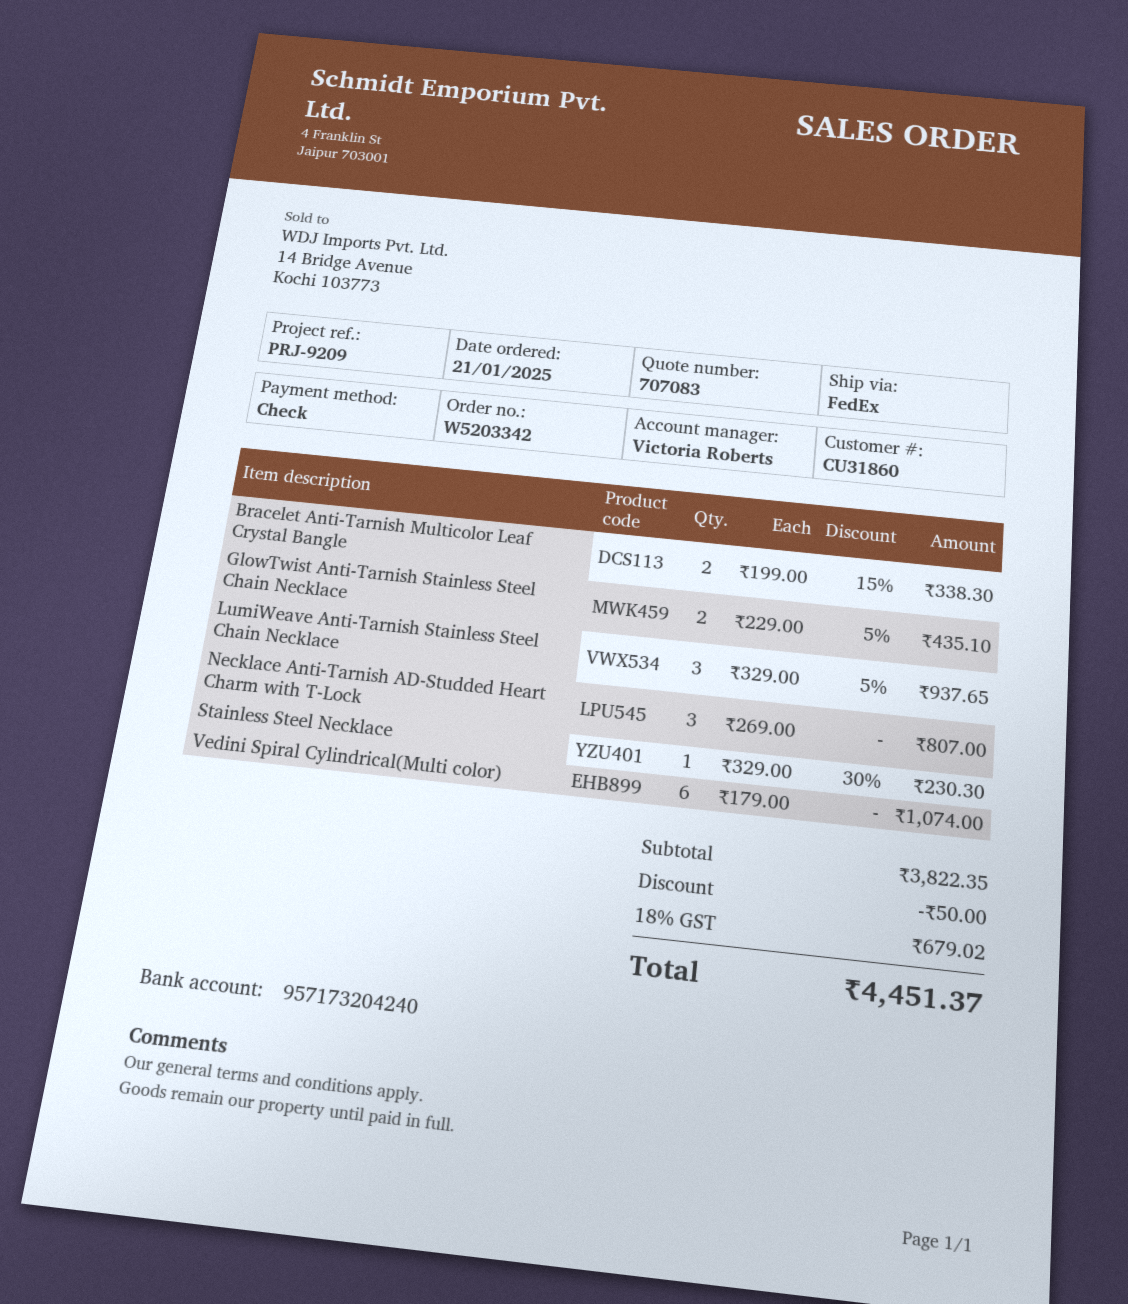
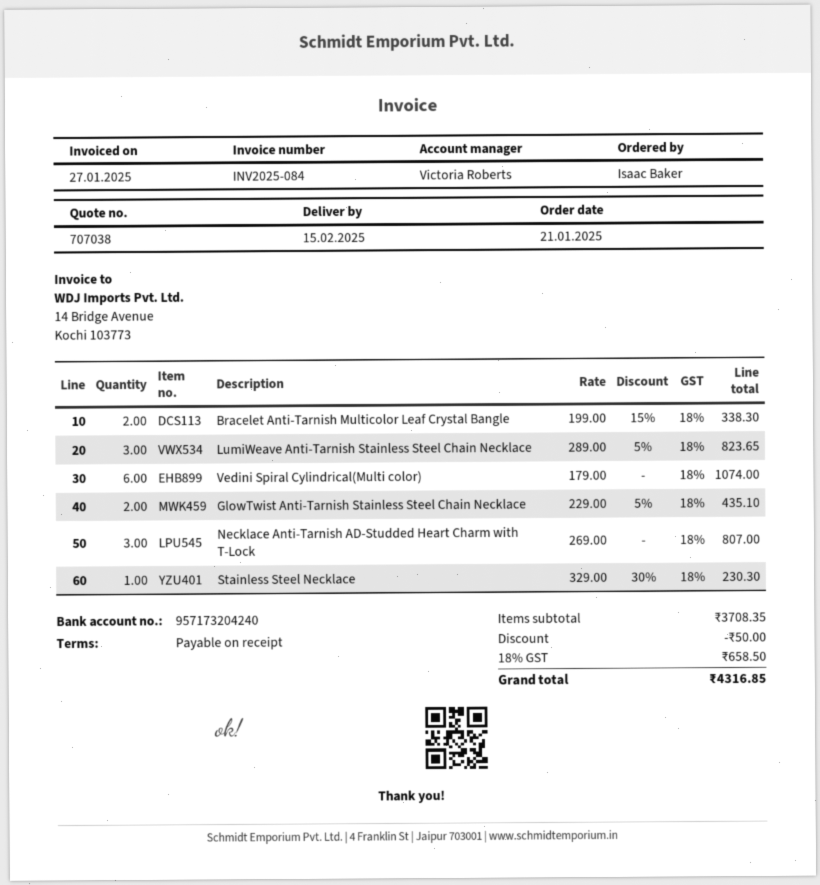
quote number: 707083 -> 707038
LumiWeave Anti-Tarnish Stainless Steel Chain Necklace: 3 x 329.00 - 5% = 937.65 -> 3 x 289.00 - 5% = 823.65
subtotal: 3822.35 -> 3708.35
tax: 18% = 679.02 -> 18% = 658.50
total: 4451.37 -> 4316.85

